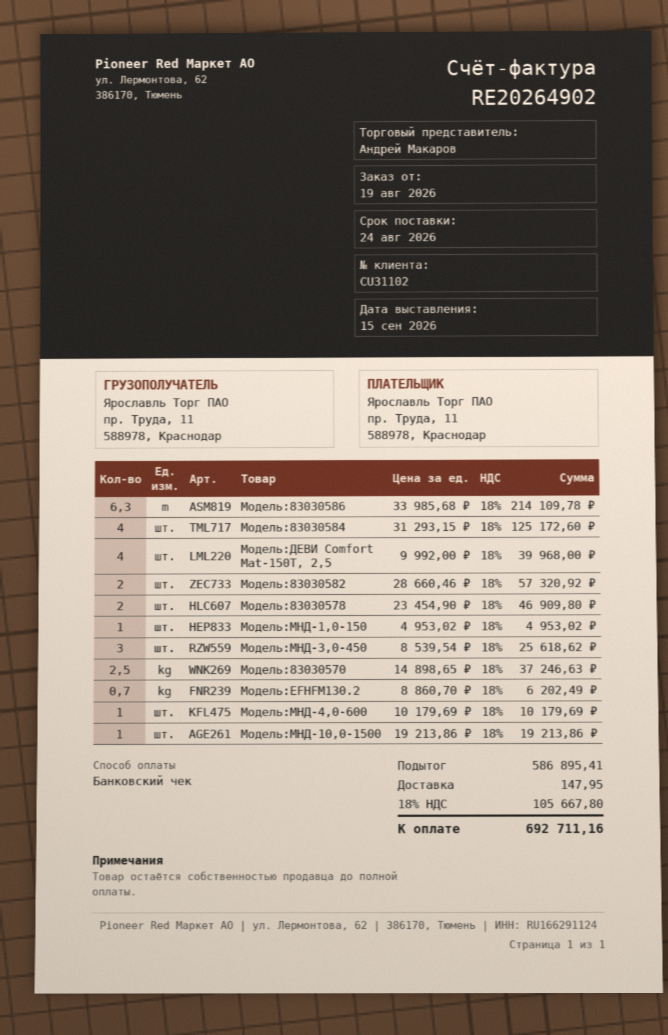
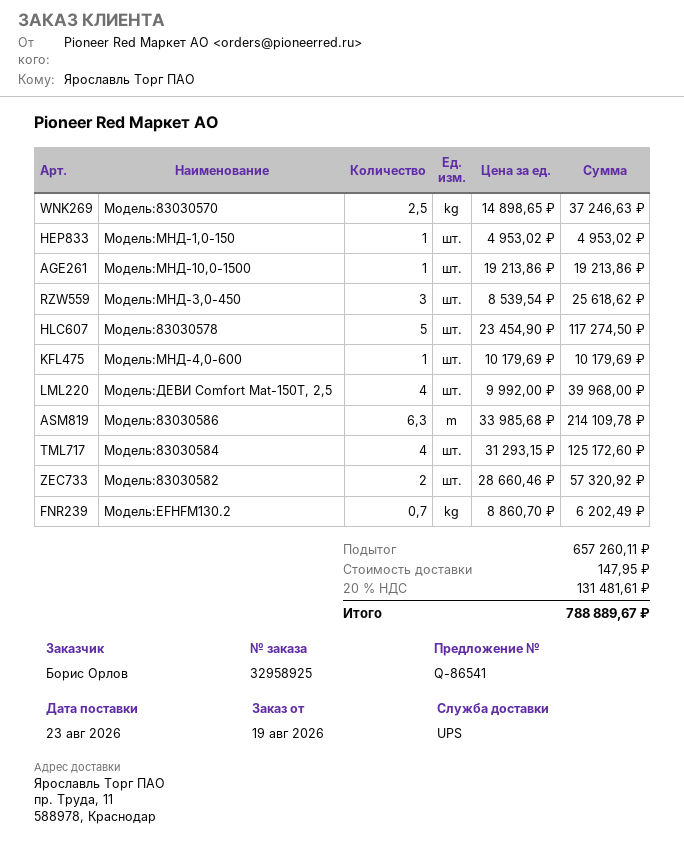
delivery date: 2026-08-24 -> 2026-08-23
Модель:83030578: 2 x 23454.90 = 46909.80 -> 5 x 23454.90 = 117274.50
subtotal: 586895.41 -> 657260.11
tax: 18% = 105667.80 -> 20% = 131481.61
total: 692711.16 -> 788889.67

